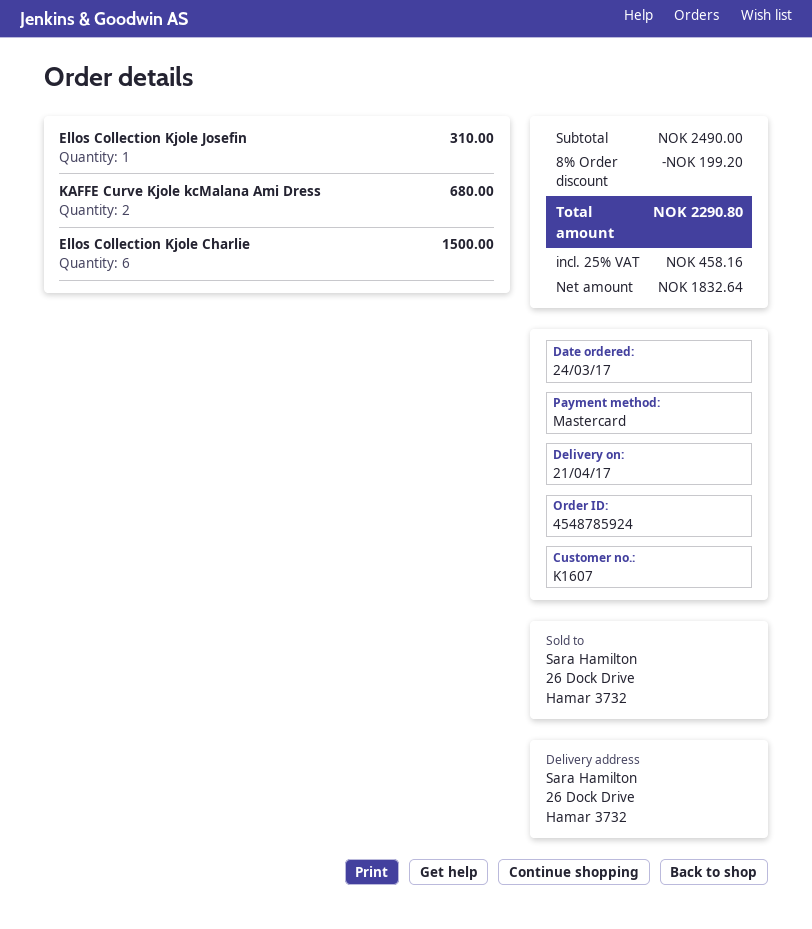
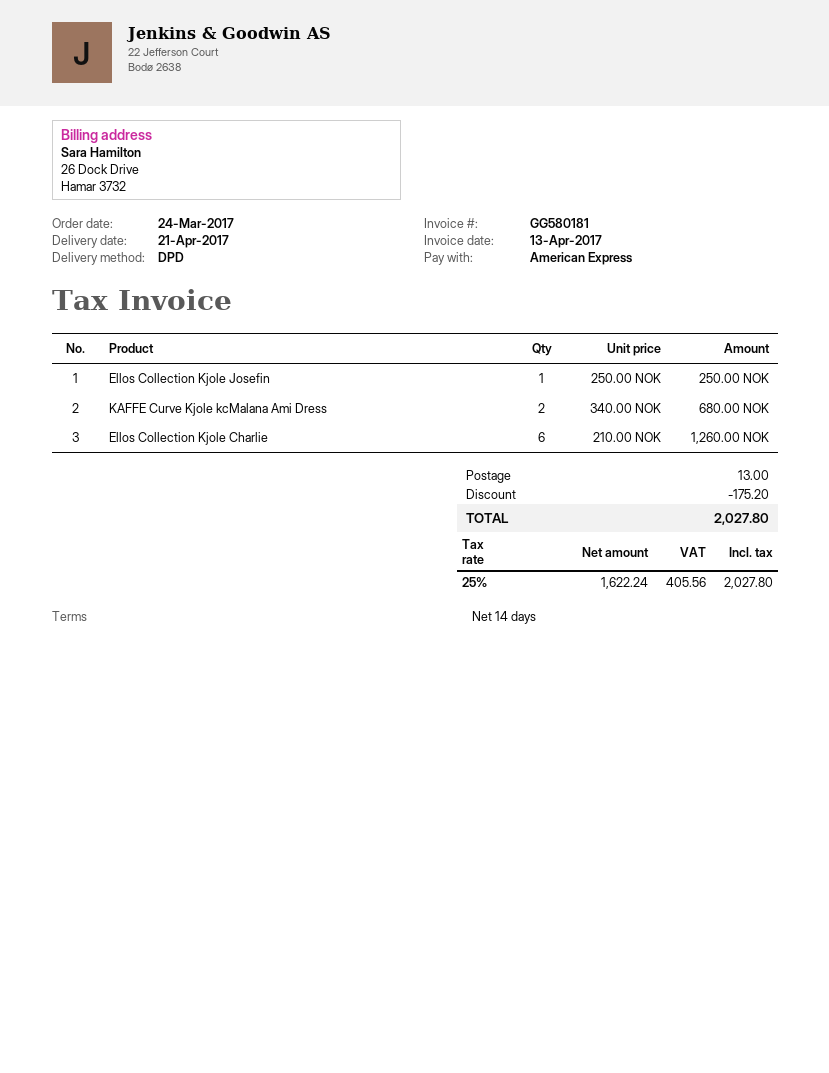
payment method: Mastercard -> American Express
Ellos Collection Kjole Josefin: 1 for 310.00 -> 1 for 250.00
Ellos Collection Kjole Charlie: 6 for 1500.00 -> 6 for 1260.00
discount: 199.20 -> 175.20
shipping: none -> 13.00
net: 1832.64 -> 1622.24
tax: 25% = 458.16 -> 25% = 405.56
total: 2290.80 -> 2027.80

